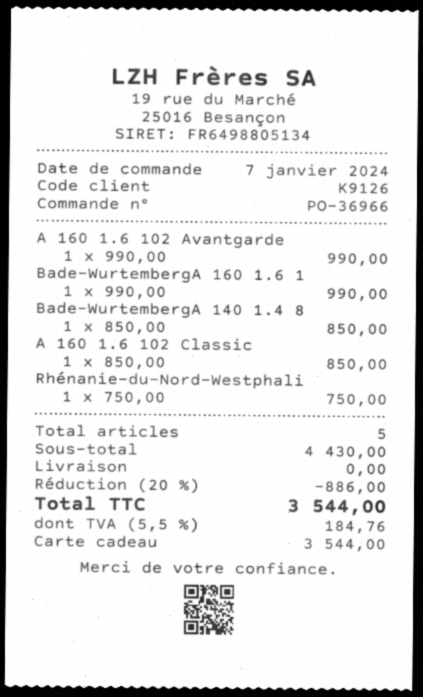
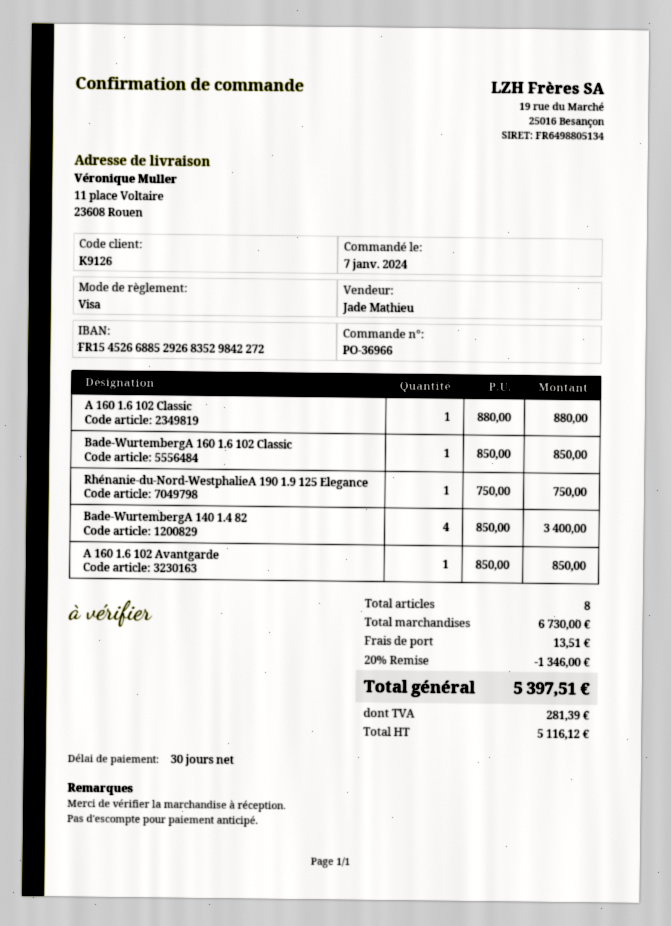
payment method: gift card -> Visa
A 160 1.6 102 Avantgarde: 1 x 990.00 = 990.00 -> 1 x 850.00 = 850.00
Bade-WurtembergA 160 1.6 1: 1 x 990.00 = 990.00 -> 1 x 850.00 = 850.00
Bade-WurtembergA 140 1.4 8: 1 x 850.00 = 850.00 -> 4 x 850.00 = 3400.00
A 160 1.6 102 Classic: 1 x 850.00 = 850.00 -> 1 x 880.00 = 880.00
total quantity: 5 -> 8
subtotal: 4430.00 -> 6730.00
discount: 20% = 886.00 -> 20% = 1346.00
shipping: 0.00 -> 13.51
tax: 184.76 -> 281.39
total: 3544.00 -> 5397.51

